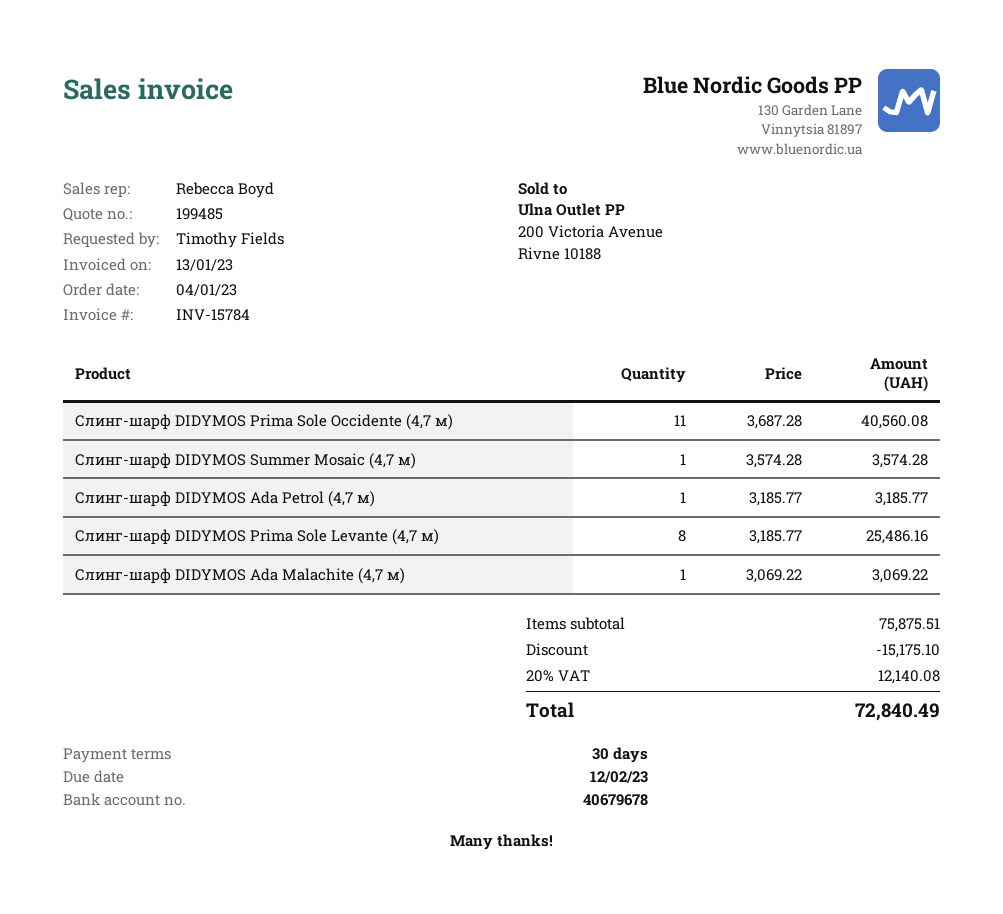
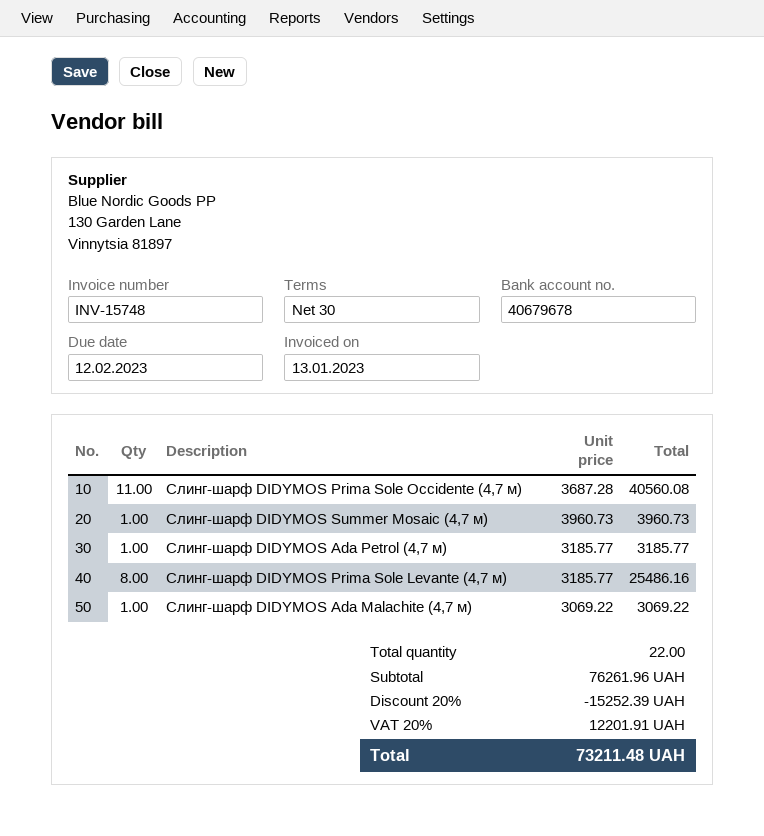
invoice number: INV-15784 -> INV-15748
Слинг-шарф DIDYMOS Summer Mosaic (4,7 м): 1 x 3574.28 = 3574.28 -> 1 x 3960.73 = 3960.73
subtotal: 75875.51 -> 76261.96
discount: 15175.10 -> 15252.39
tax: 20% = 12140.08 -> 20% = 12201.91
total: 72840.49 -> 73211.48

